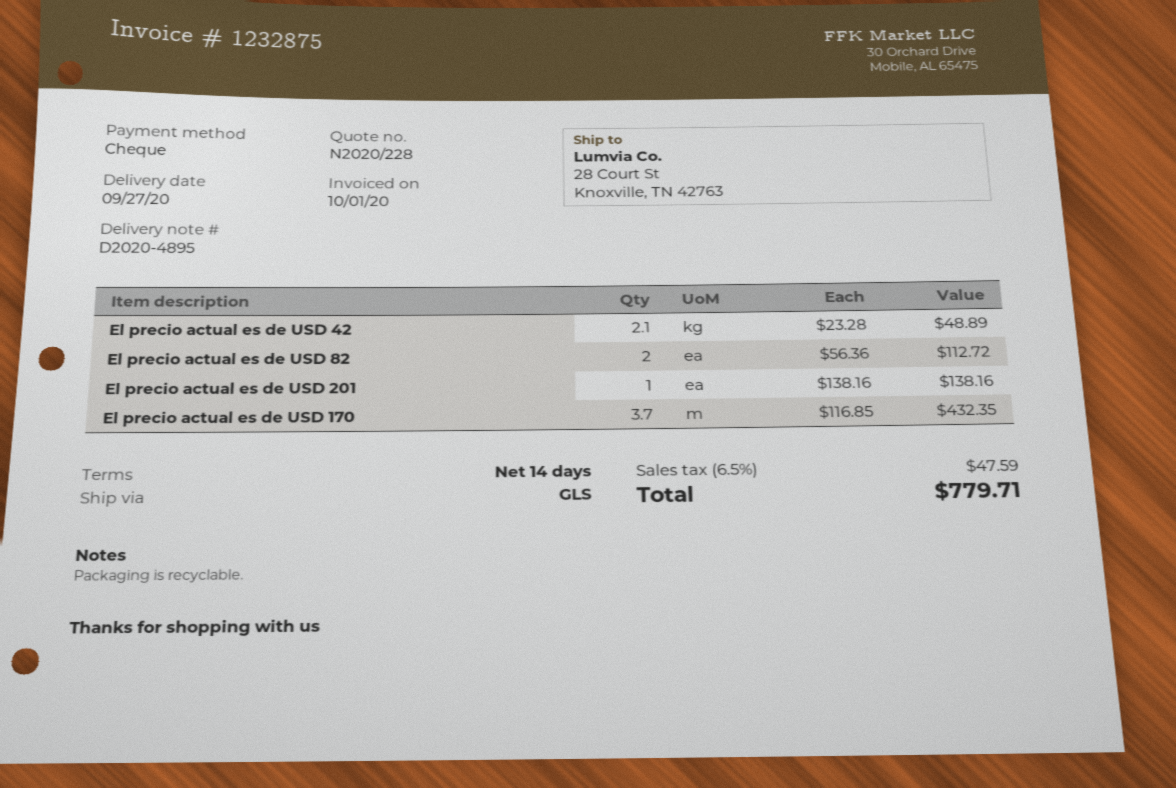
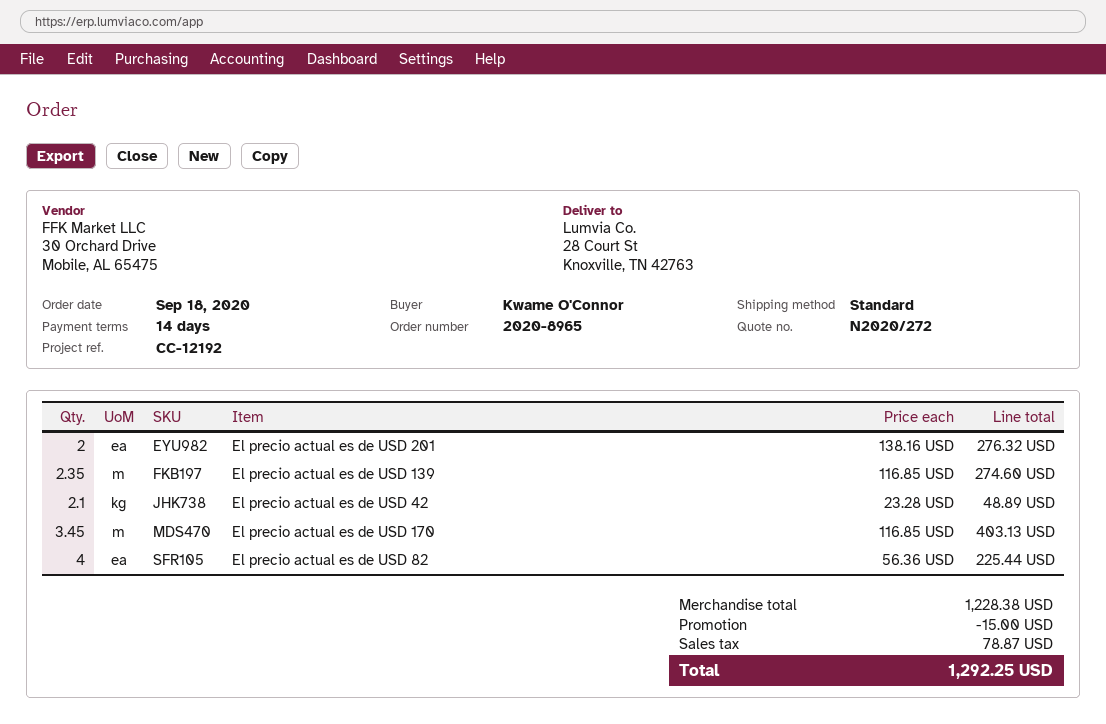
quote number: N2020/228 -> N2020/272
shipping method: GLS -> standard
El precio actual es de USD 82: 2 x 56.36 = 112.72 -> 4 x 56.36 = 225.44
El precio actual es de USD 201: 1 x 138.16 = 138.16 -> 2 x 138.16 = 276.32
El precio actual es de USD 170: 3.7 x 116.85 = 432.35 -> 3.45 x 116.85 = 403.13
El precio actual es de USD 139: none -> 2.35 x 116.85 = 274.60
discount: none -> 15.00
tax: 47.59 -> 78.87
total: 779.71 -> 1292.25

